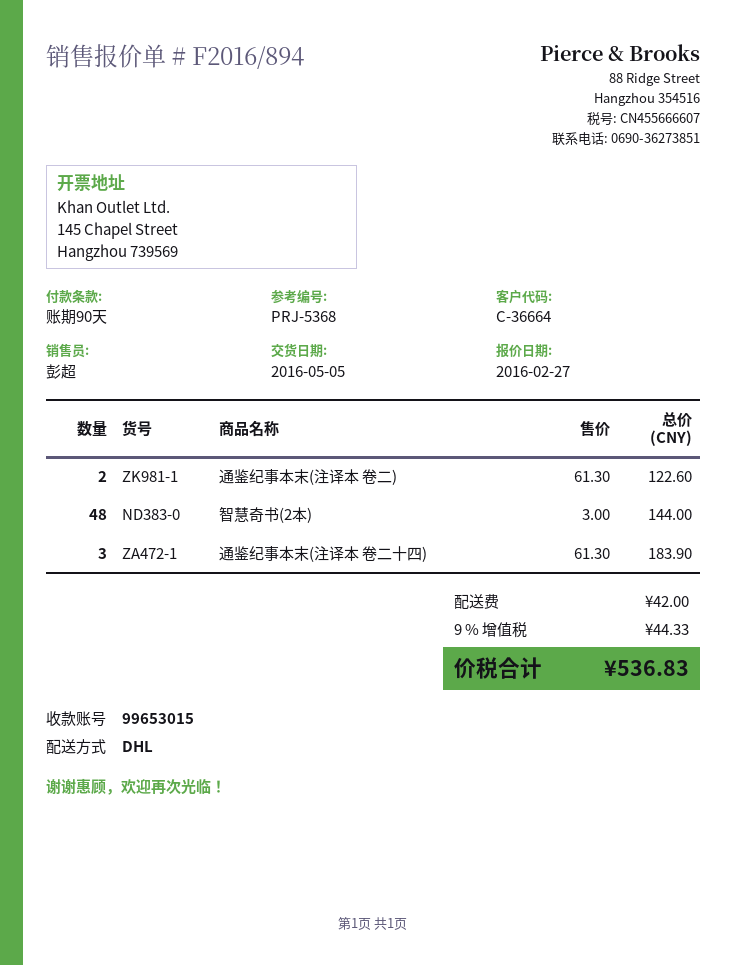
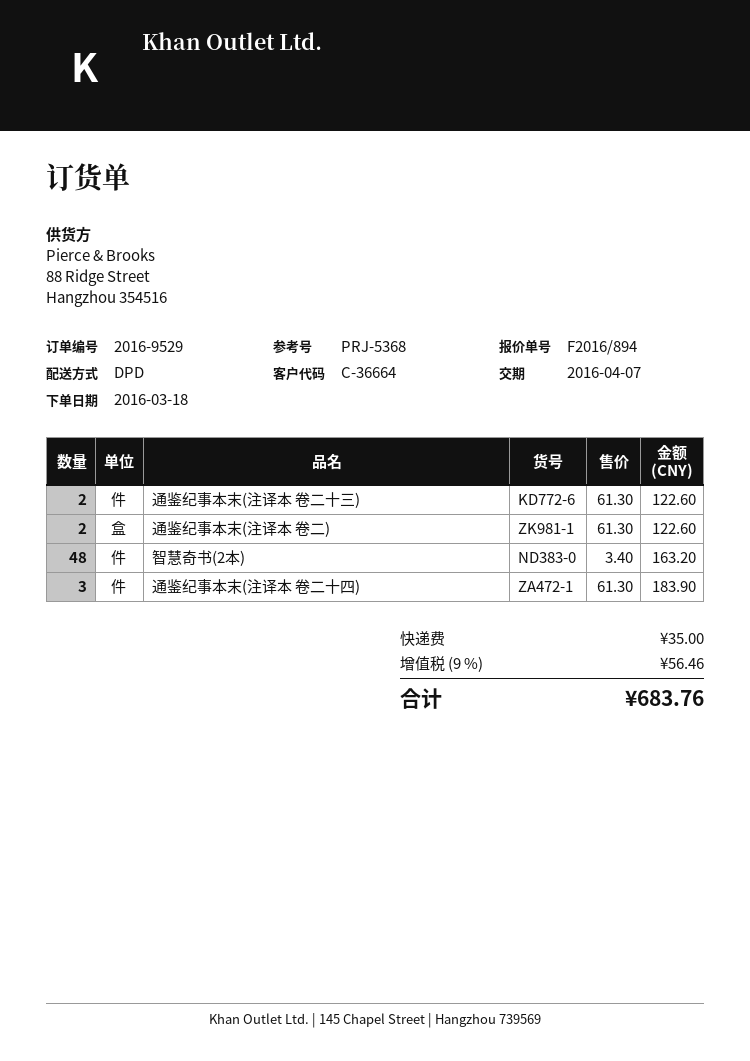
delivery date: 2016-05-05 -> 2016-04-07
shipping method: DHL -> DPD
智慧奇书(2本): 48 x 3.00 = 144.00 -> 48 x 3.40 = 163.20
通鉴纪事本末(注译本 卷二十三): none -> 2 x 61.30 = 122.60
shipping: 42.00 -> 35.00
tax: 9% = 44.33 -> 9% = 56.46
total: 536.83 -> 683.76

